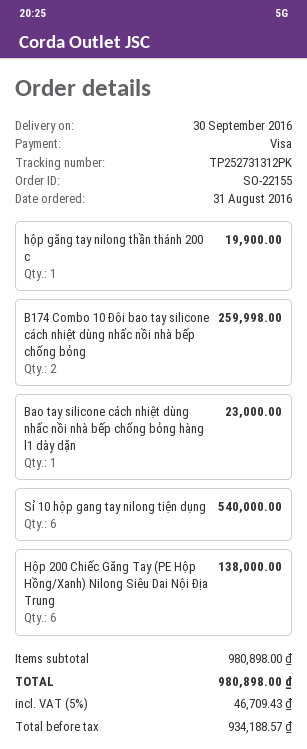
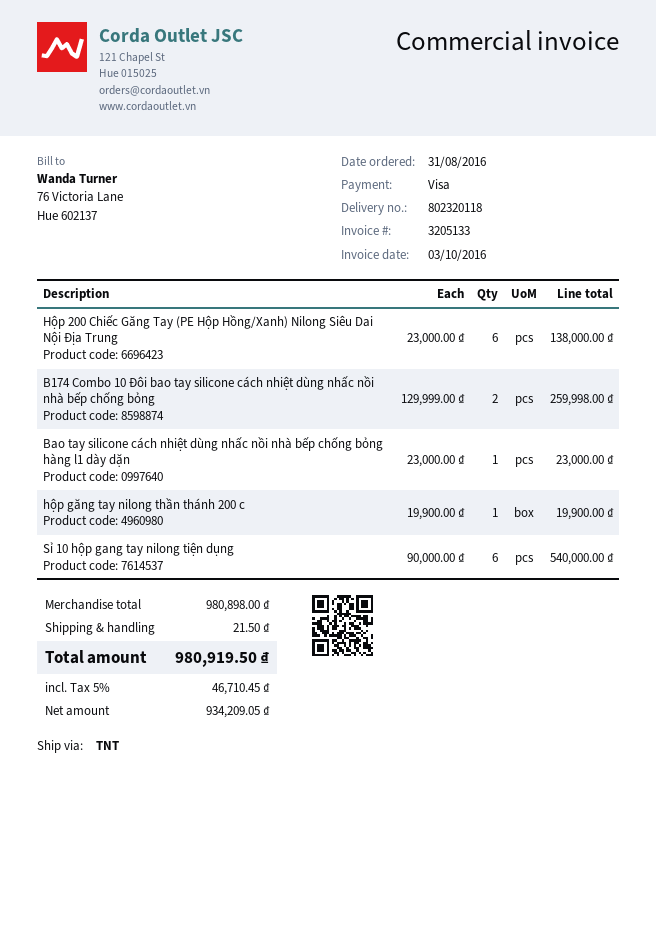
shipping: none -> 21.50
net: 934188.57 -> 934209.05
tax: 5% = 46709.43 -> 5% = 46710.45
total: 980898.00 -> 980919.50

